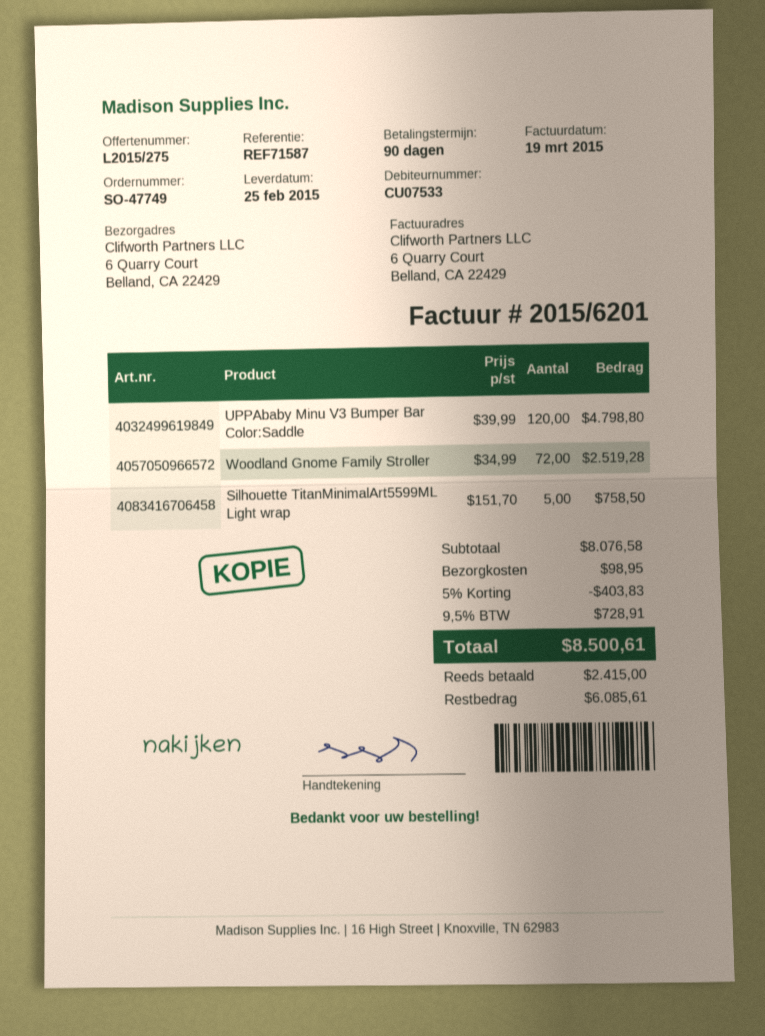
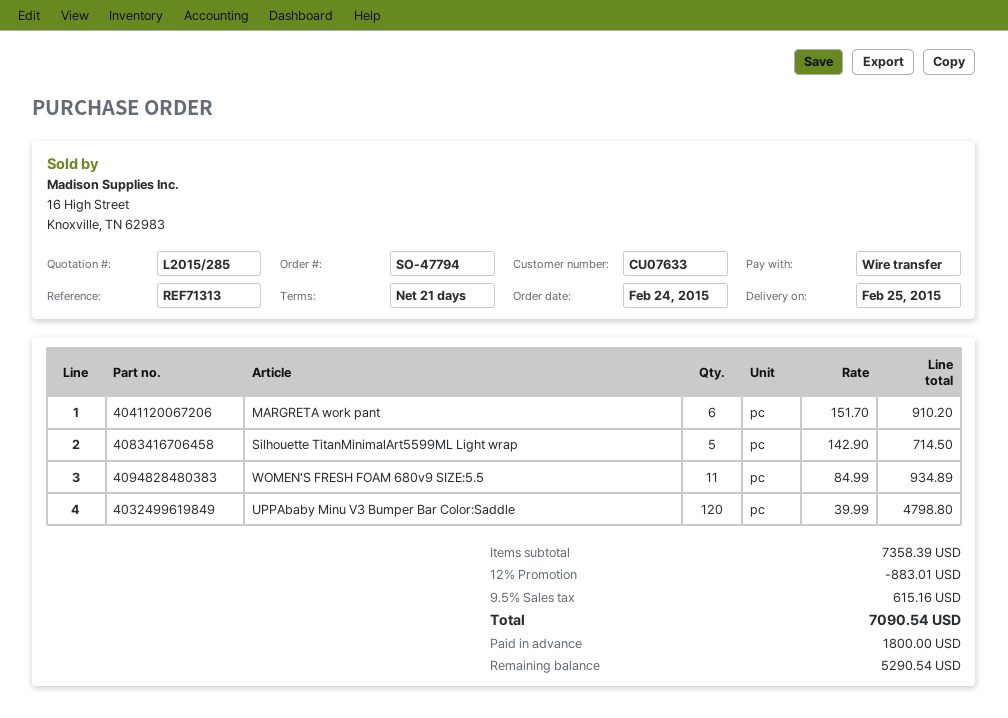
quote number: L2015/275 -> L2015/285
order number: SO-47749 -> SO-47794
payment terms: 90 days -> 21 days
customer number: CU07533 -> CU07633
reference: REF71587 -> REF71313
Woodland Gnome Family Stroller: 72 x 34.99 = 2519.28 -> none
Silhouette TitanMinimalArt5599ML Light wrap: 5 x 151.70 = 758.50 -> 5 x 142.90 = 714.50
MARGRETA work pant: none -> 6 x 151.70 = 910.20
WOMEN'S FRESH FOAM 680v9 SIZE:5.5: none -> 11 x 84.99 = 934.89
subtotal: 8076.58 -> 7358.39
discount: 5% = 403.83 -> 12% = 883.01
shipping: 98.95 -> none
tax: 9.5% = 728.91 -> 9.5% = 615.16
total: 8500.61 -> 7090.54
deposit: 2415.00 -> 1800.00
balance: 6085.61 -> 5290.54

